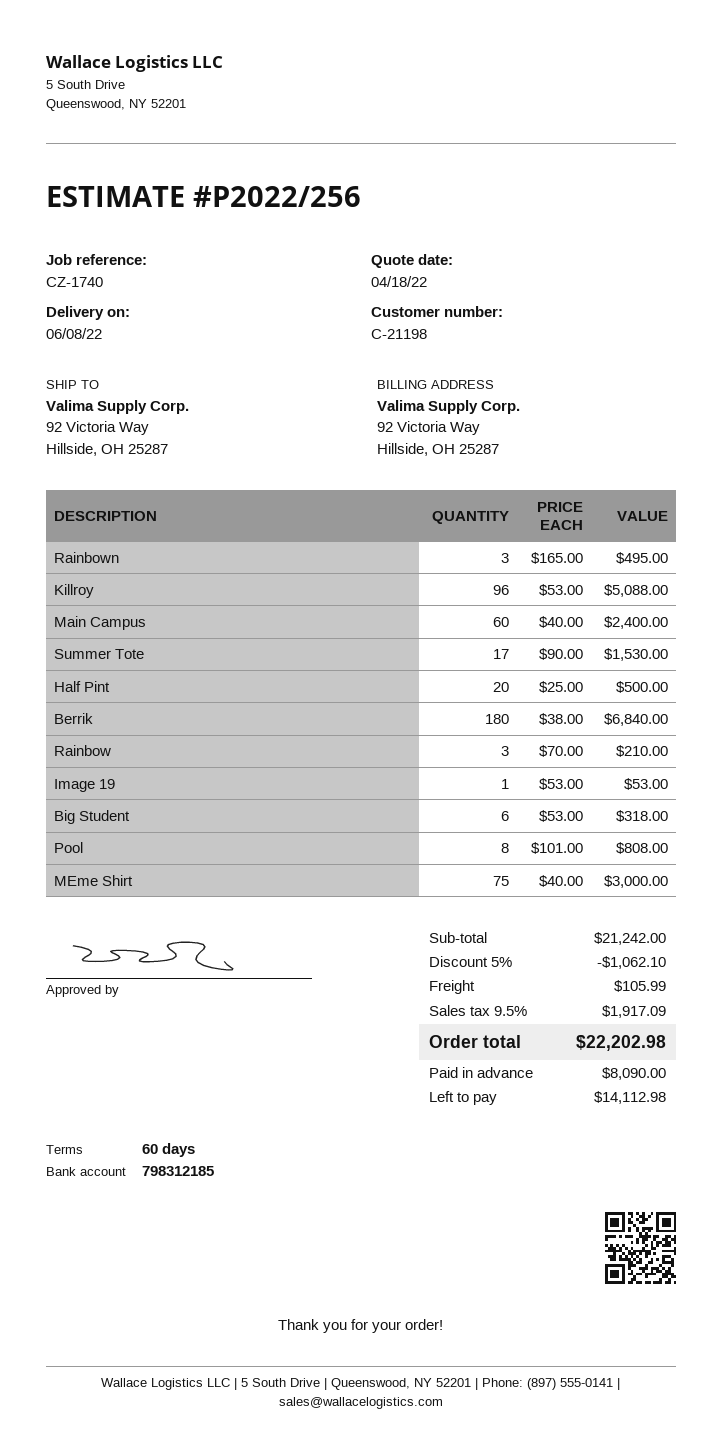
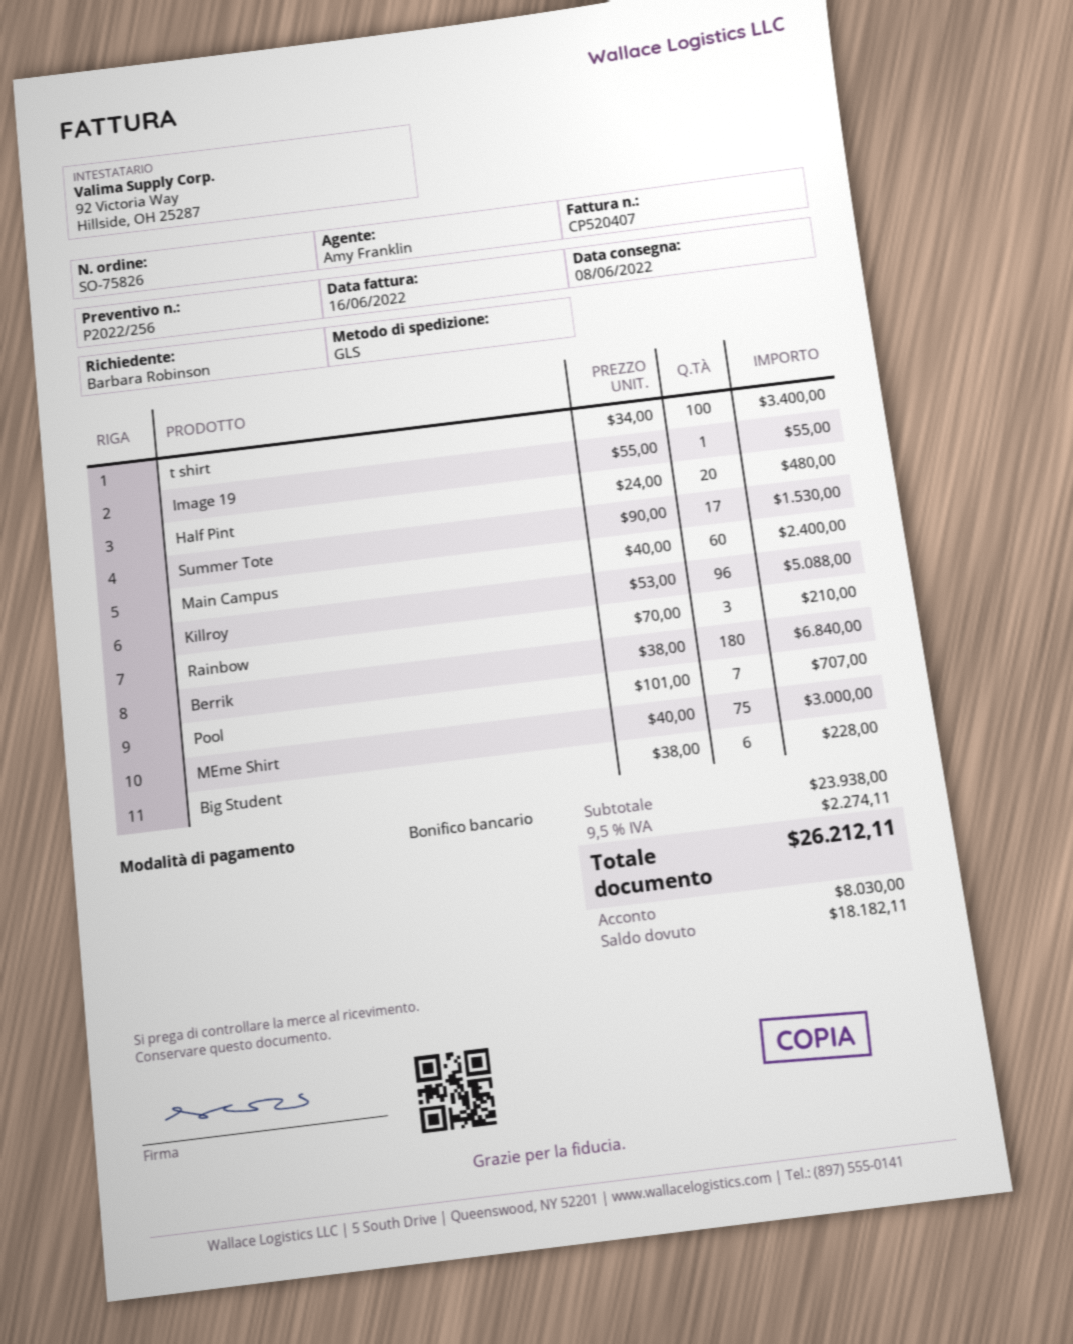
Rainbown: 3 x 165.00 = 495.00 -> none
Half Pint: 20 x 25.00 = 500.00 -> 20 x 24.00 = 480.00
Image 19: 1 x 53.00 = 53.00 -> 1 x 55.00 = 55.00
Big Student: 6 x 53.00 = 318.00 -> 6 x 38.00 = 228.00
Pool: 8 x 101.00 = 808.00 -> 7 x 101.00 = 707.00
t shirt: none -> 100 x 34.00 = 3400.00
subtotal: 21242.00 -> 23938.00
discount: 5% = 1062.10 -> none
shipping: 105.99 -> none
tax: 9.5% = 1917.09 -> 9.5% = 2274.11
total: 22202.98 -> 26212.11
deposit: 8090.00 -> 8030.00
balance: 14112.98 -> 18182.11

